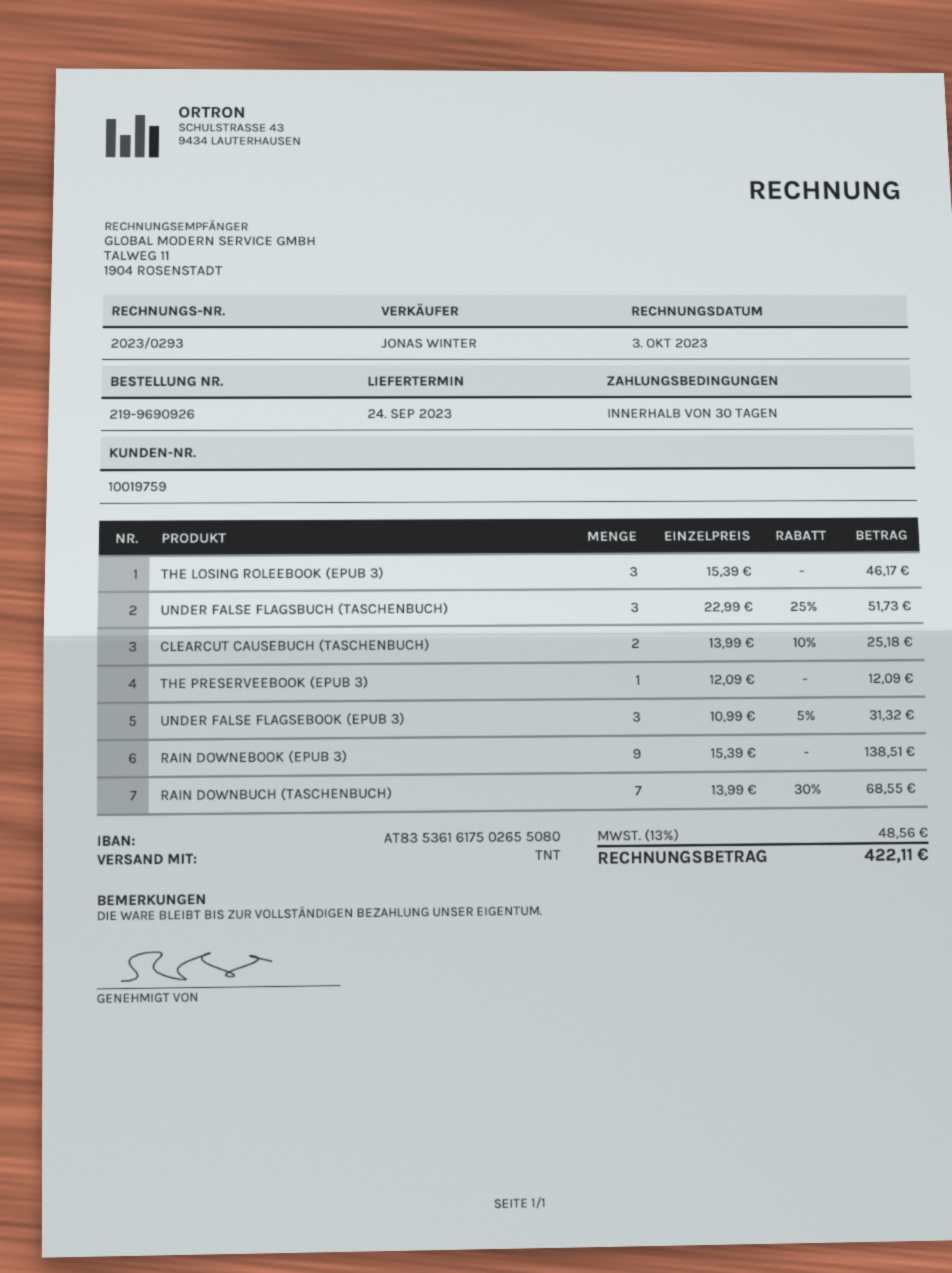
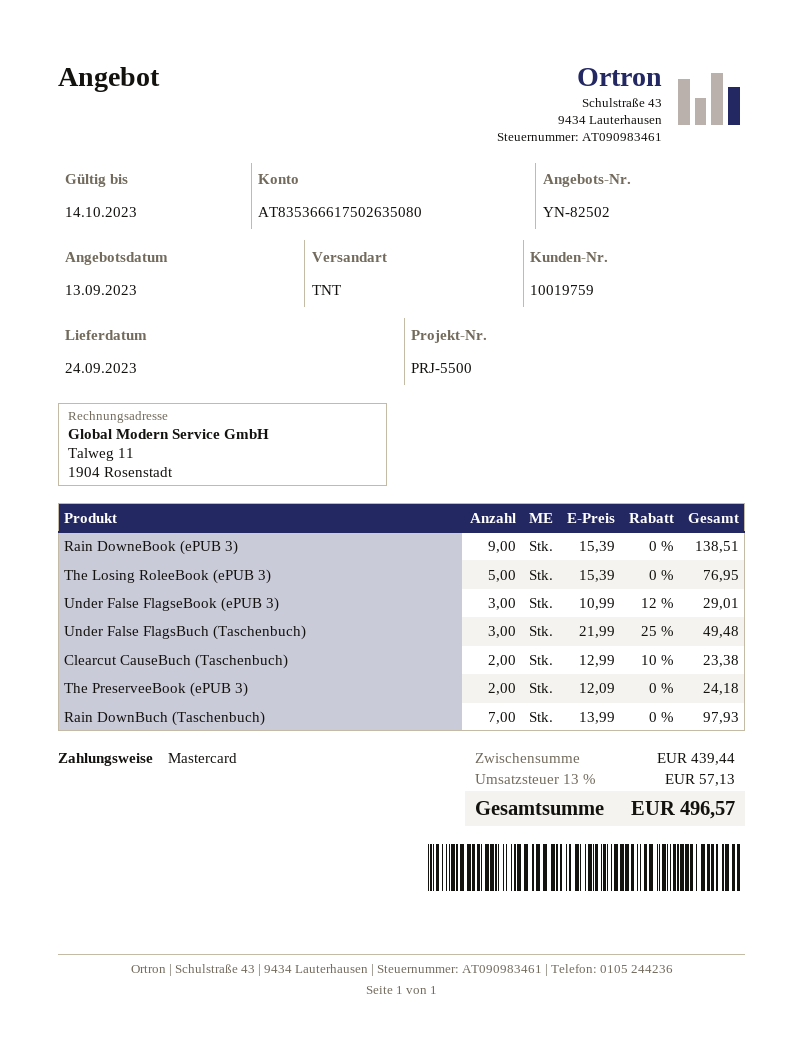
bank account: AT835361617502655080 -> AT835366617502635080
THE LOSING ROLEEBOOK (EPUB 3): 3 x 15.39 = 46.17 -> 5 x 15.39 = 76.95
UNDER FALSE FLAGSBUCH (TASCHENBUCH): 3 x 22.99 - 25% = 51.73 -> 3 x 21.99 - 25% = 49.48
CLEARCUT CAUSEBUCH (TASCHENBUCH): 2 x 13.99 - 10% = 25.18 -> 2 x 12.99 - 10% = 23.38
THE PRESERVEEBOOK (EPUB 3): 1 x 12.09 = 12.09 -> 2 x 12.09 = 24.18
UNDER FALSE FLAGSEBOOK (EPUB 3): 3 x 10.99 - 5% = 31.32 -> 3 x 10.99 - 12% = 29.01
RAIN DOWNBUCH (TASCHENBUCH): 7 x 13.99 - 30% = 68.55 -> 7 x 13.99 = 97.93
tax: 13% = 48.56 -> 13% = 57.13
total: 422.11 -> 496.57

